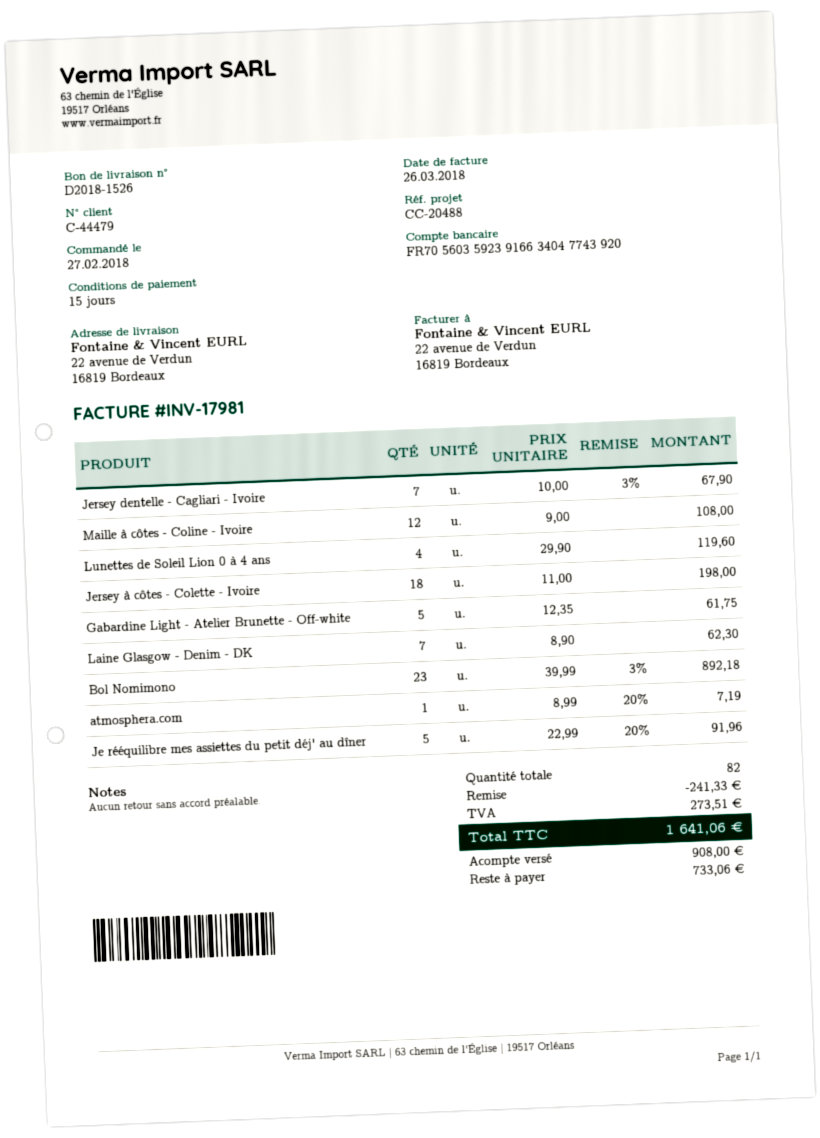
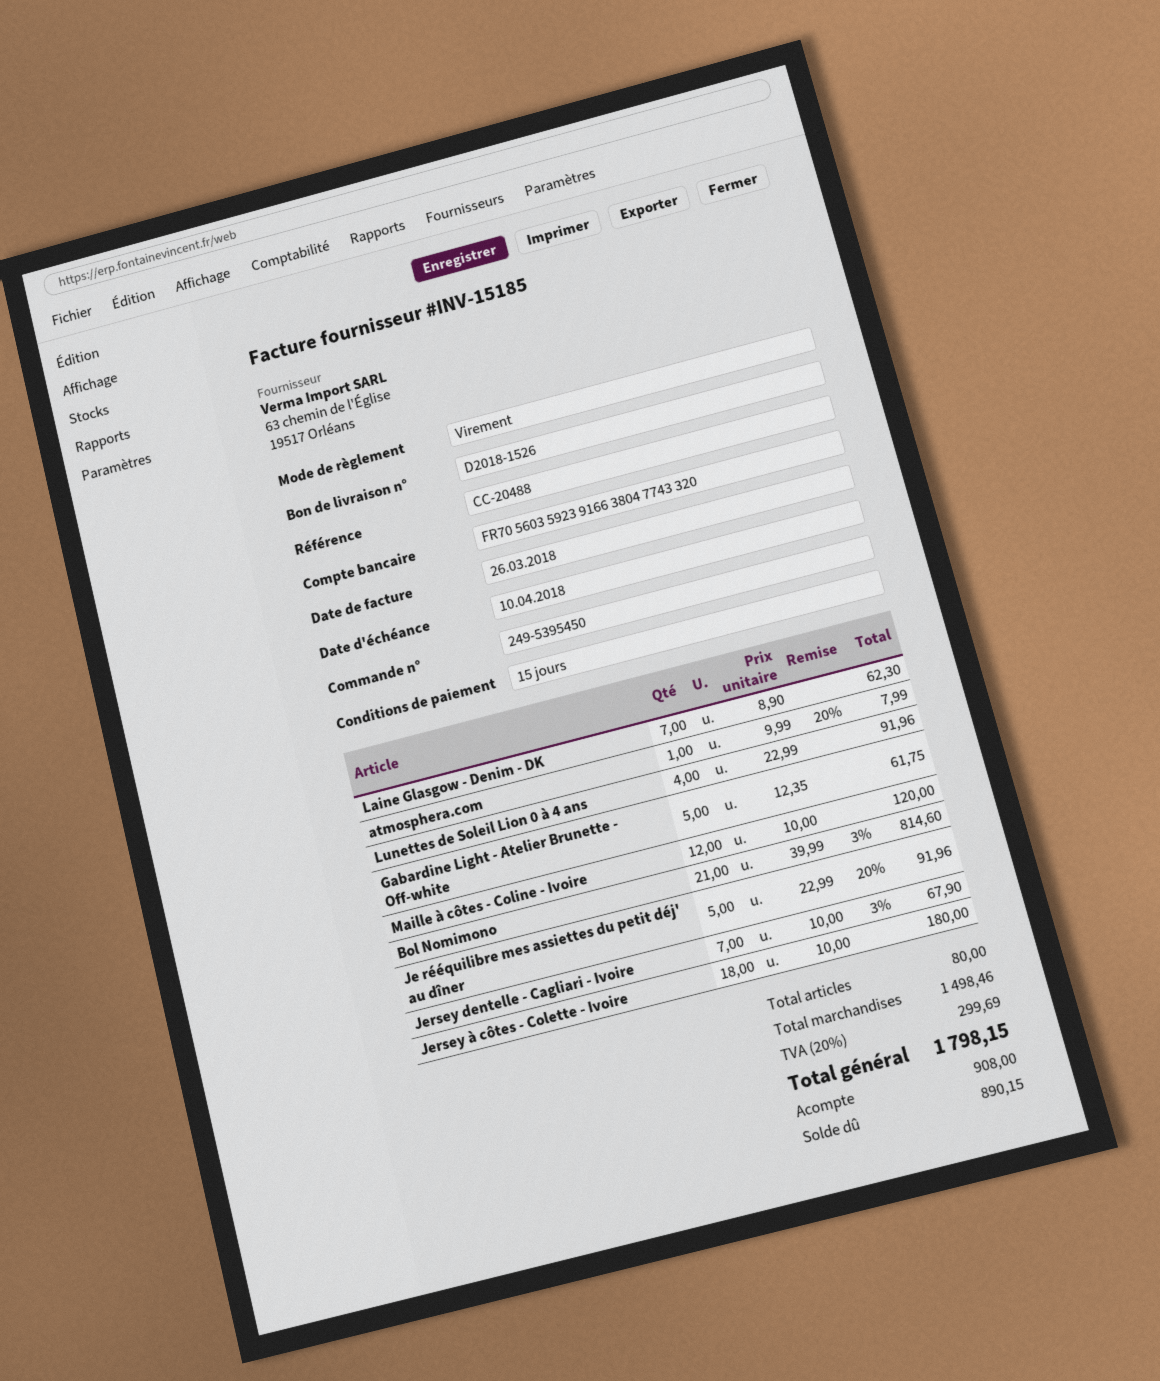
invoice number: INV-17981 -> INV-15185
bank account: FR7056035923916634047743920 -> FR7056035923916638047743320
Maille à côtes - Coline - Ivoire: 12 x 9.00 = 108.00 -> 12 x 10.00 = 120.00
Lunettes de Soleil Lion 0 à 4 ans: 4 x 29.90 = 119.60 -> 4 x 22.99 = 91.96
Jersey à côtes - Colette - Ivoire: 18 x 11.00 = 198.00 -> 18 x 10.00 = 180.00
Bol Nomimono: 23 x 39.99 - 3% = 892.18 -> 21 x 39.99 - 3% = 814.60
atmosphera.com: 1 x 8.99 - 20% = 7.19 -> 1 x 9.99 - 20% = 7.99
total quantity: 82 -> 80
discount: 241.33 -> none
tax: 273.51 -> 299.69
total: 1641.06 -> 1798.15
balance: 733.06 -> 890.15

